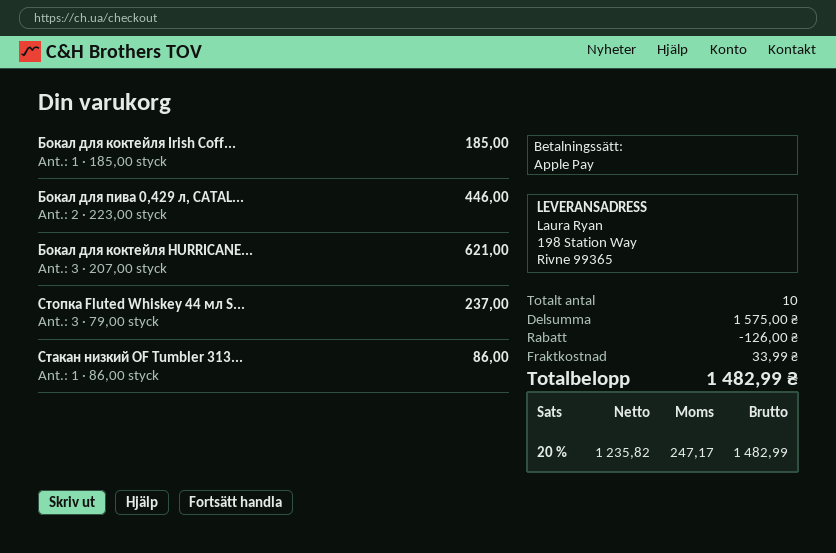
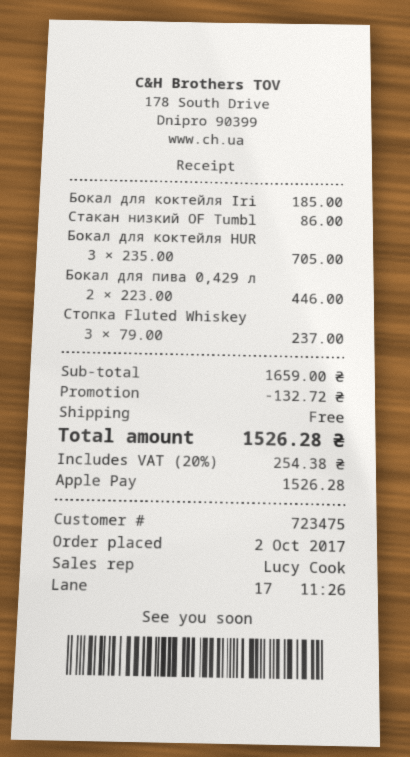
Бокал для коктейля HURRICANE...: 3 x 207.00 = 621.00 -> 3 x 235.00 = 705.00
subtotal: 1575.00 -> 1659.00
discount: 126.00 -> 132.72
shipping: 33.99 -> 0.00
tax: 20% = 247.17 -> 20% = 254.38
total: 1482.99 -> 1526.28

